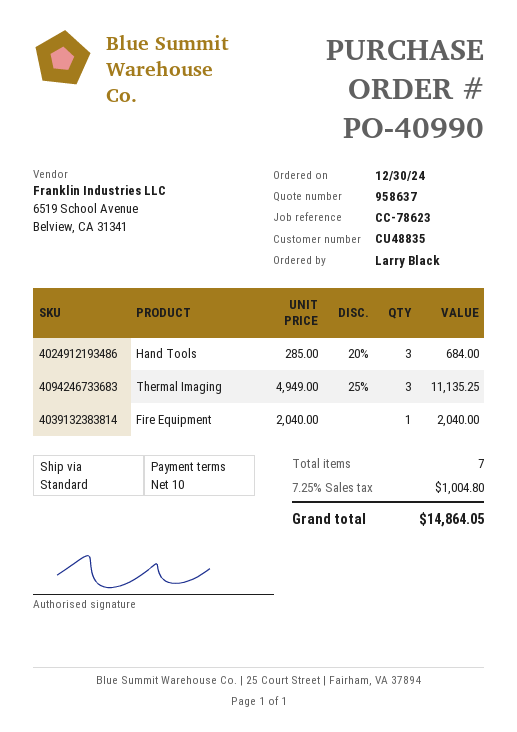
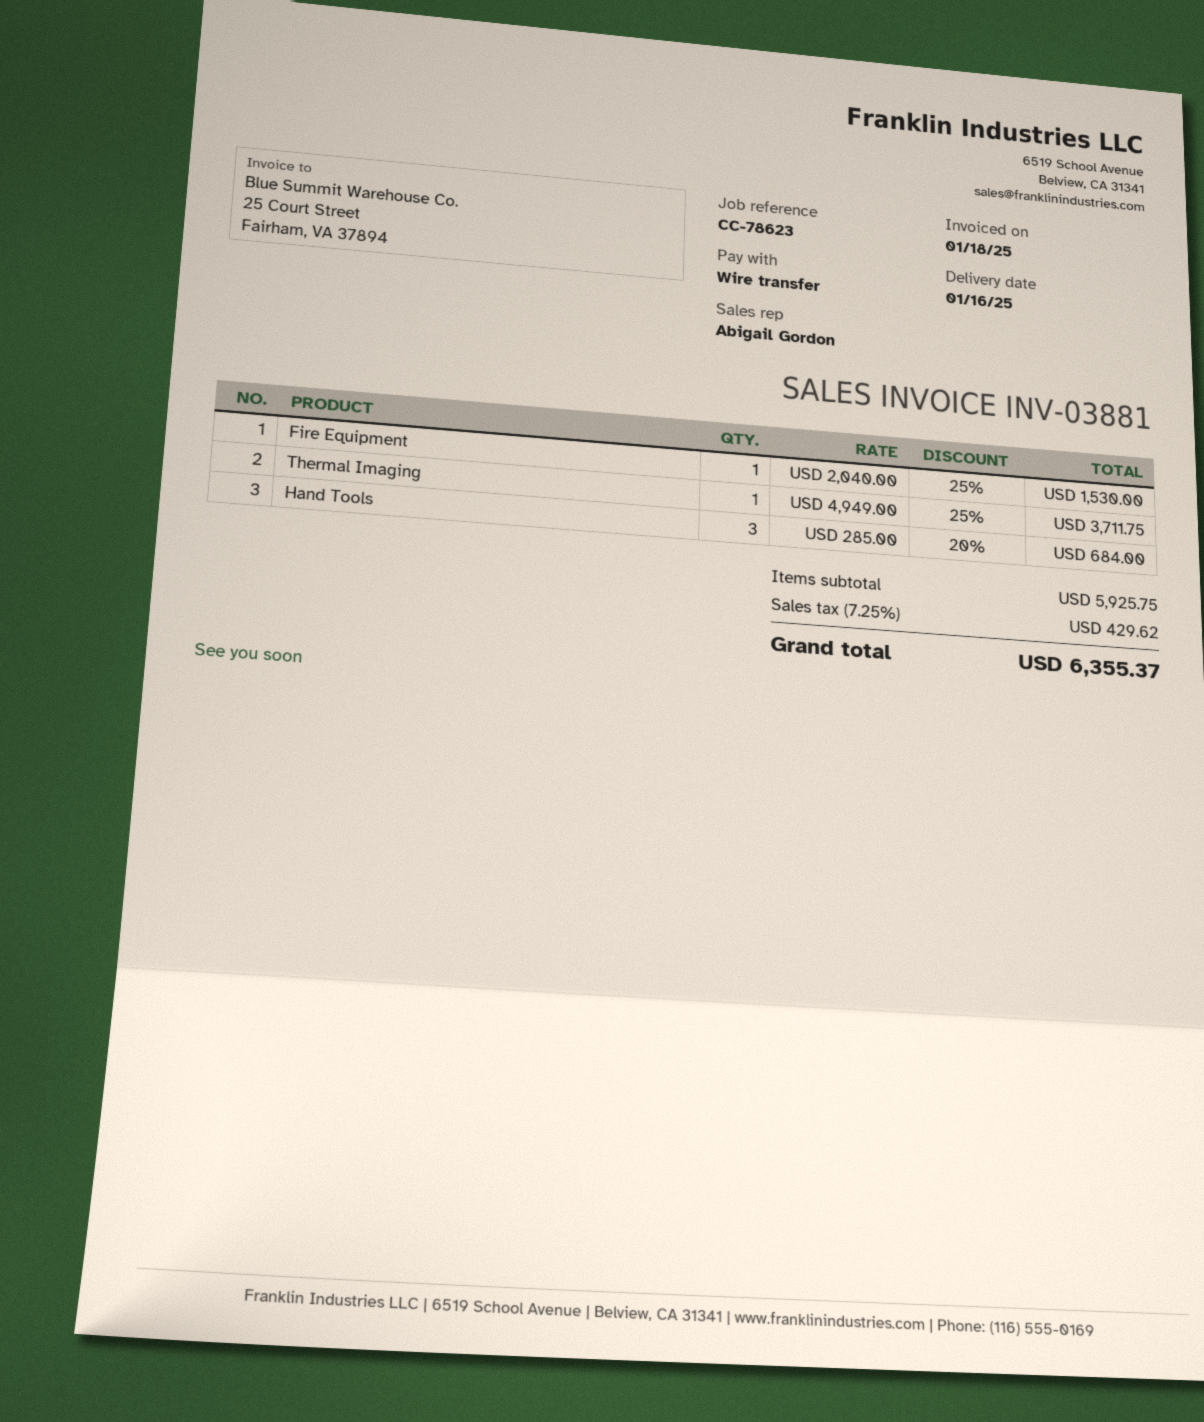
Thermal Imaging: 3 x 4949.00 - 25% = 11135.25 -> 1 x 4949.00 - 25% = 3711.75
Fire Equipment: 1 x 2040.00 = 2040.00 -> 1 x 2040.00 - 25% = 1530.00
tax: 7.25% = 1004.80 -> 7.25% = 429.62
total: 14864.05 -> 6355.37

